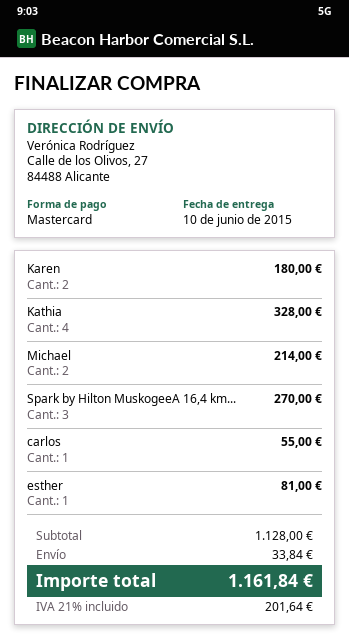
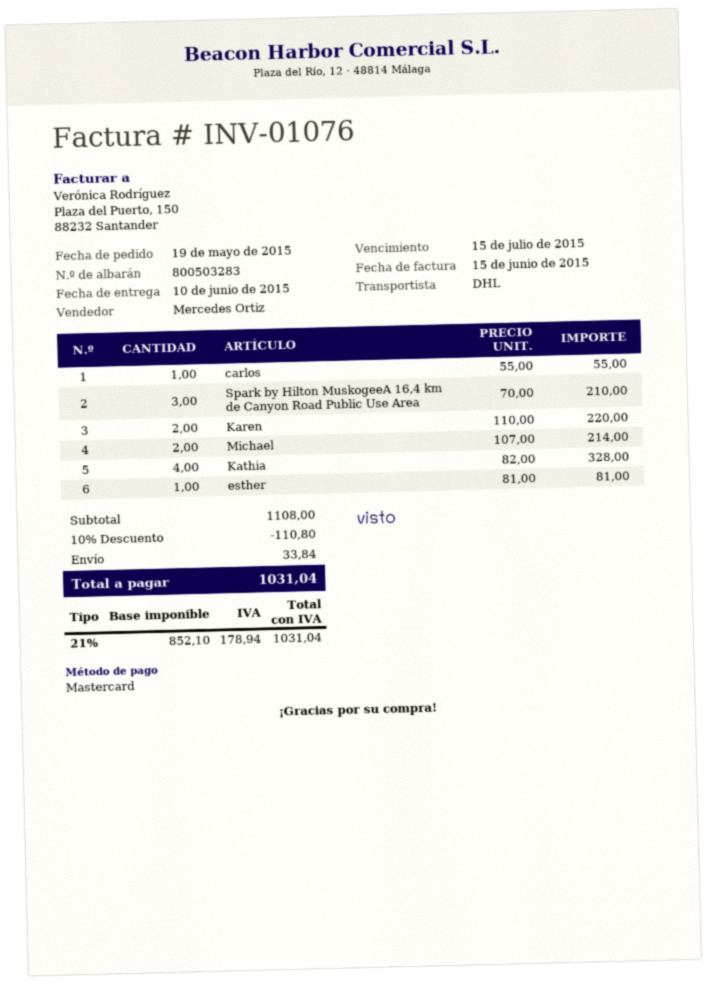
Karen: 2 for 180.00 -> 2 for 220.00
Spark by Hilton MuskogeeA 16,4 km...: 3 for 270.00 -> 3 for 210.00
subtotal: 1128.00 -> 1108.00
discount: none -> 10% = 110.80
tax: 21% = 201.64 -> 21% = 178.94
total: 1161.84 -> 1031.04

